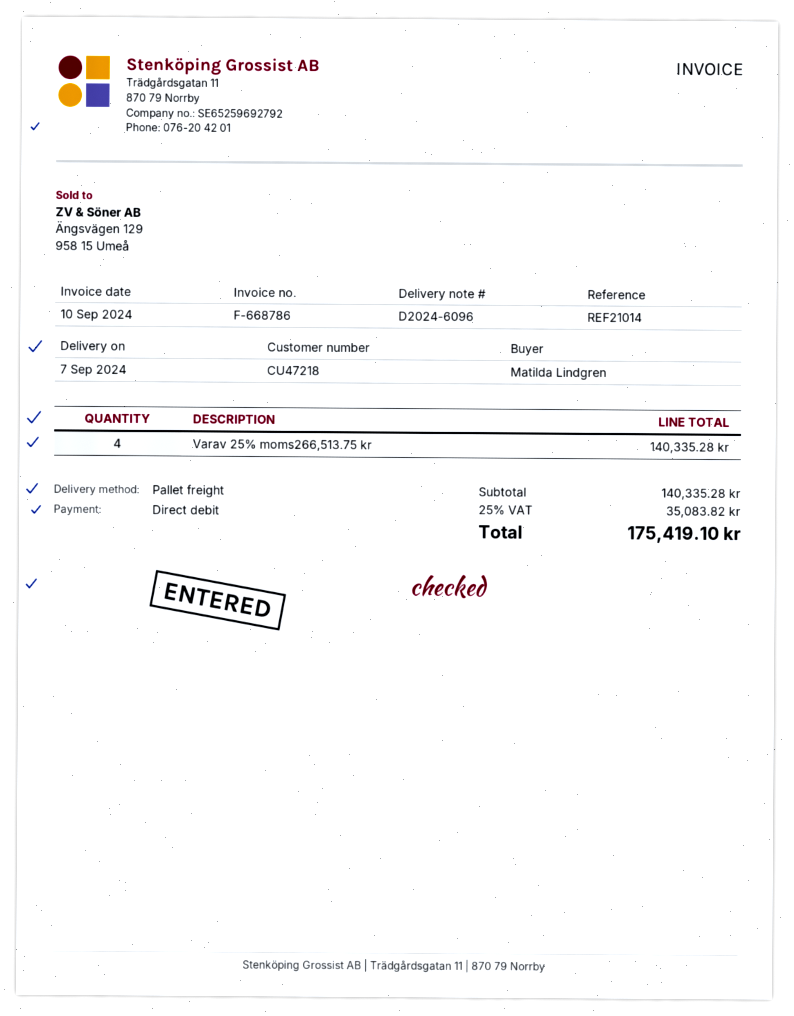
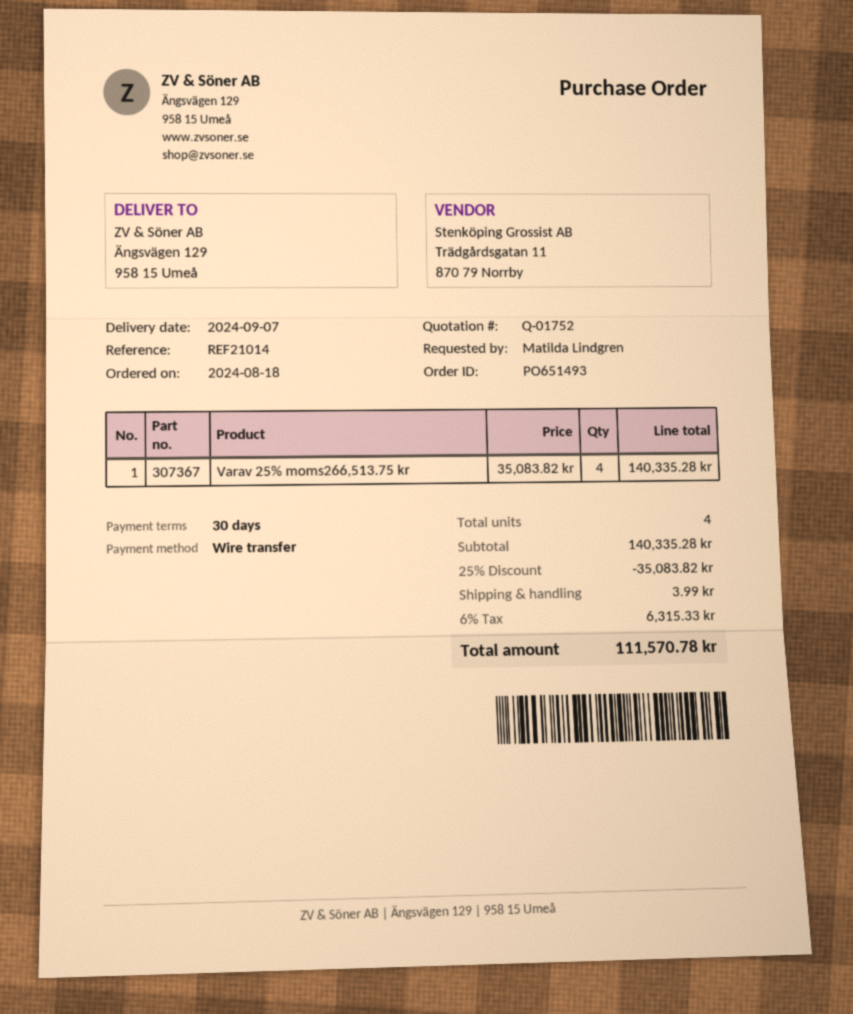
payment method: direct debit -> bank transfer
discount: none -> 25% = 35083.82
shipping: none -> 3.99
tax: 25% = 35083.82 -> 6% = 6315.33
total: 175419.10 -> 111570.78

